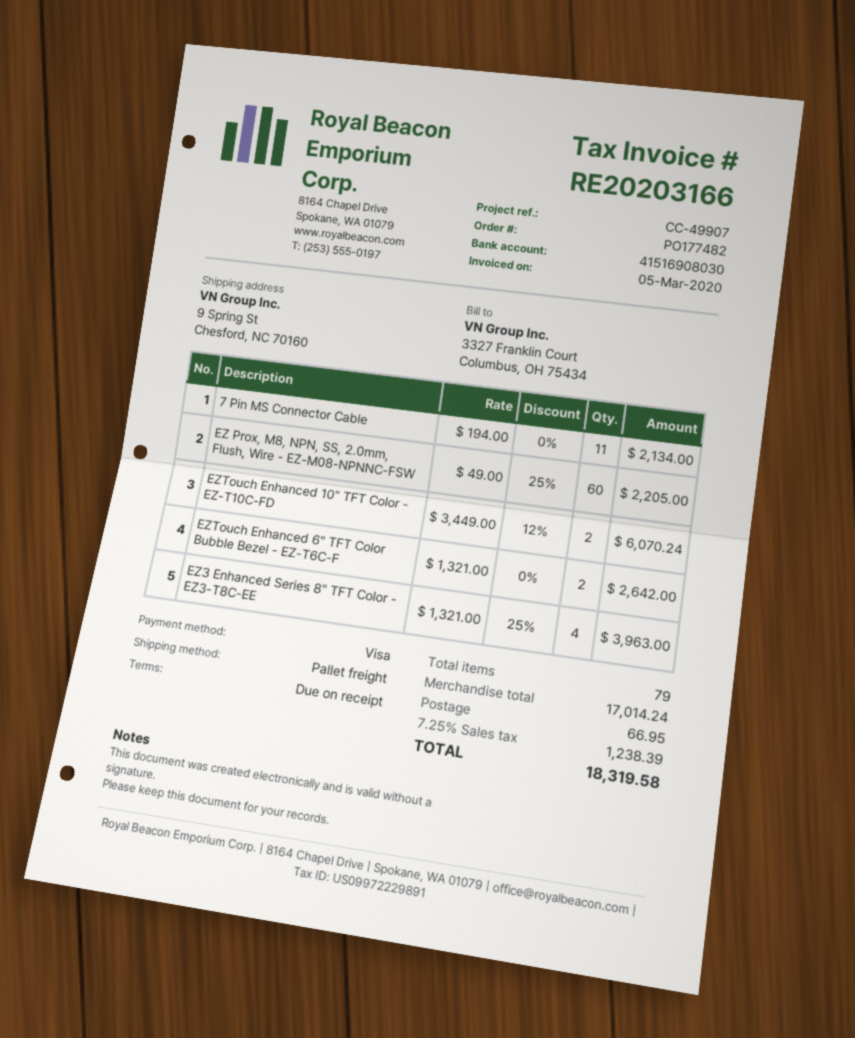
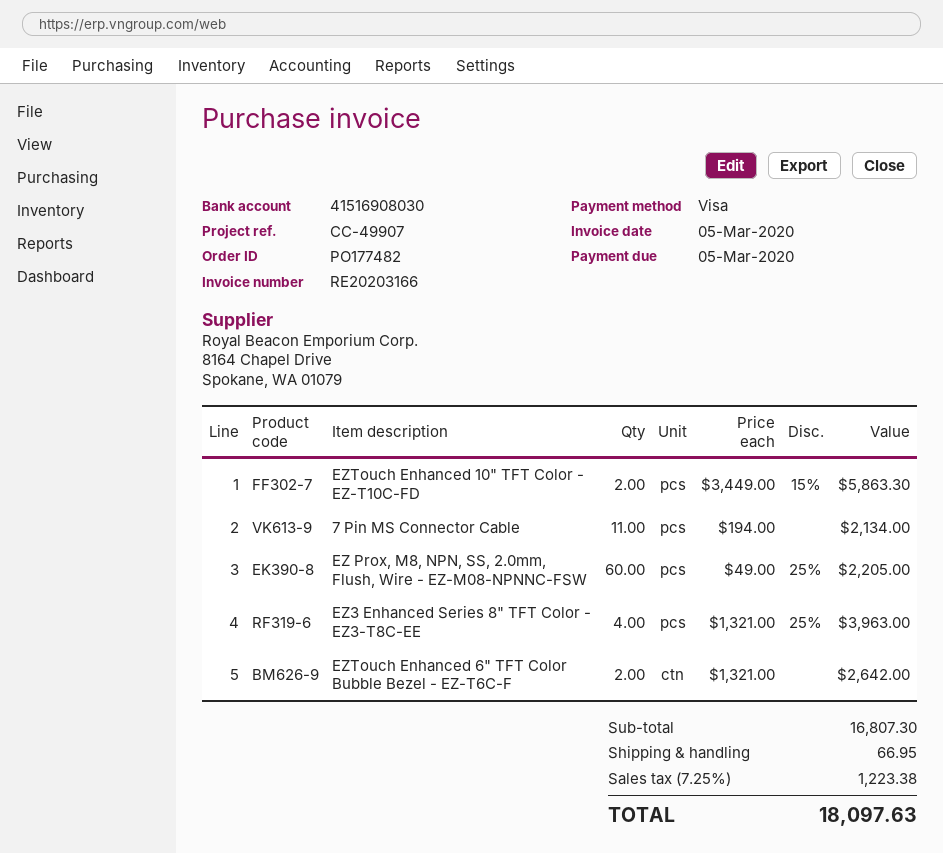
EZTouch Enhanced 10" TFT Color - EZ-T10C-FD: 2 x 3449.00 - 12% = 6070.24 -> 2 x 3449.00 - 15% = 5863.30
subtotal: 17014.24 -> 16807.30
tax: 7.25% = 1238.39 -> 7.25% = 1223.38
total: 18319.58 -> 18097.63

